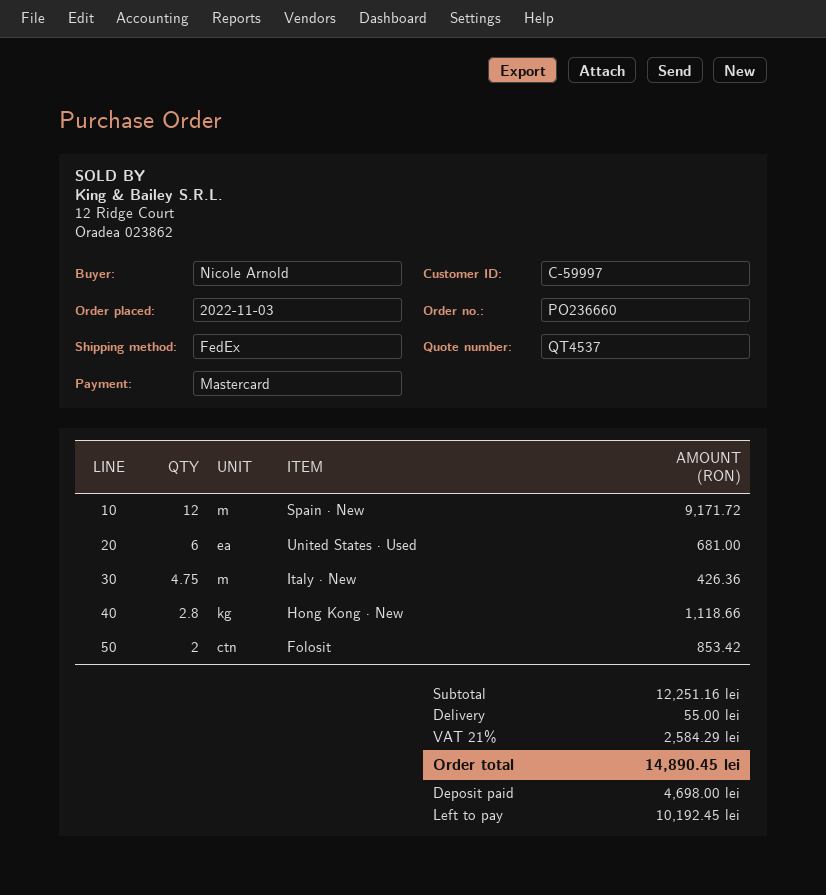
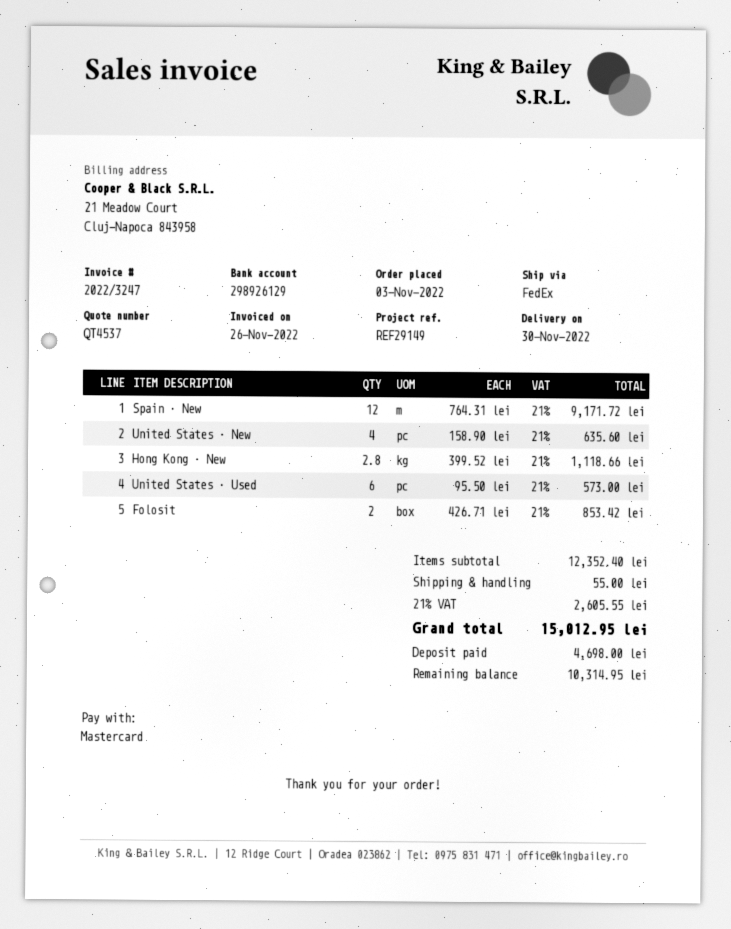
United States · Used: 6 for 681.00 -> 6 for 573.00
Italy · New: 4.75 for 426.36 -> none
United States · New: none -> 4 for 635.60
subtotal: 12251.16 -> 12352.40
tax: 21% = 2584.29 -> 21% = 2605.55
total: 14890.45 -> 15012.95
balance: 10192.45 -> 10314.95

